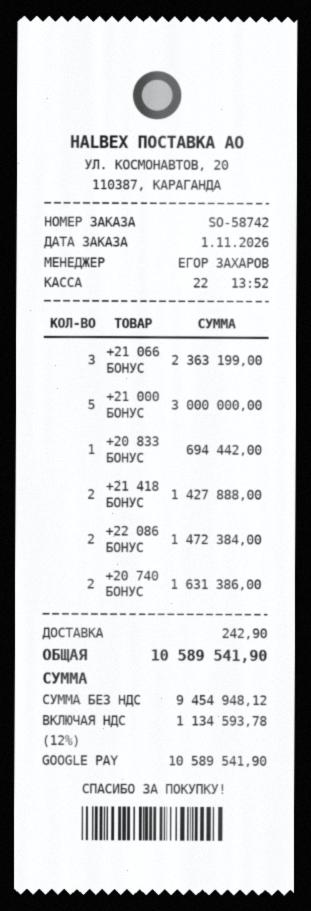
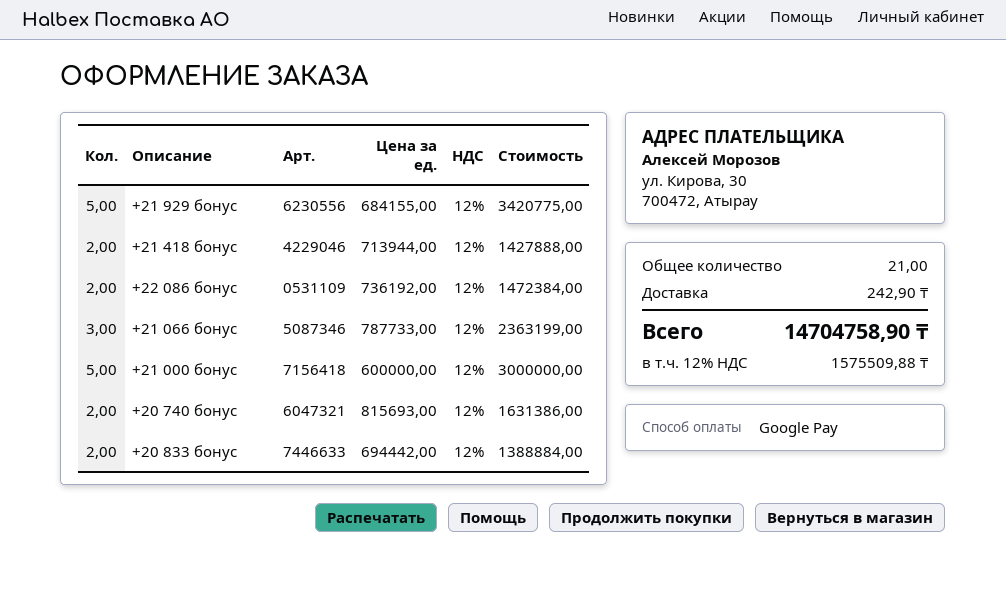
+20 833 БОНУС: 1 for 694442.00 -> 2 for 1388884.00
+21 929 бонус: none -> 5 for 3420775.00
tax: 12% = 1134593.78 -> 12% = 1575509.88
total: 10589541.90 -> 14704758.90

